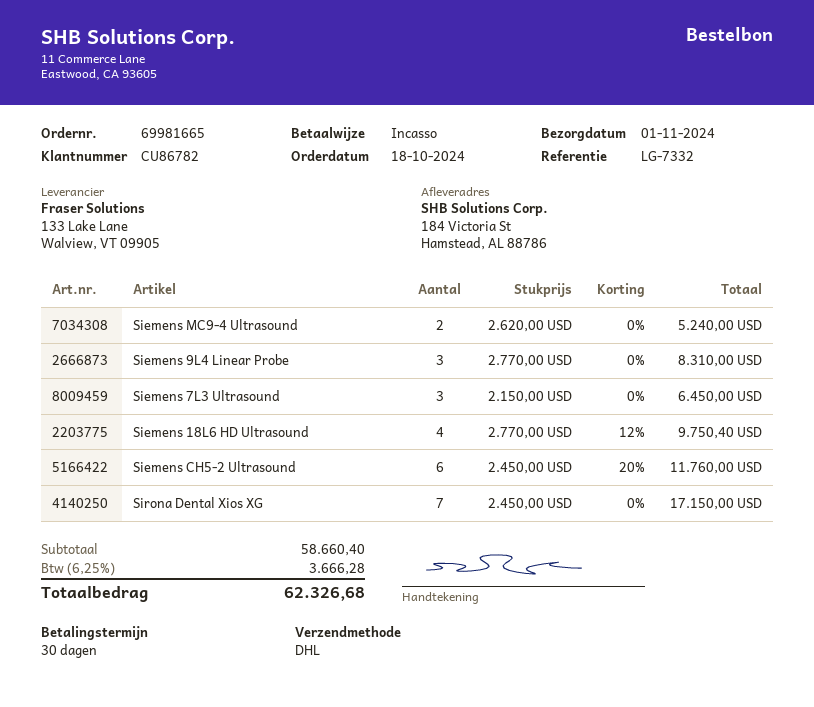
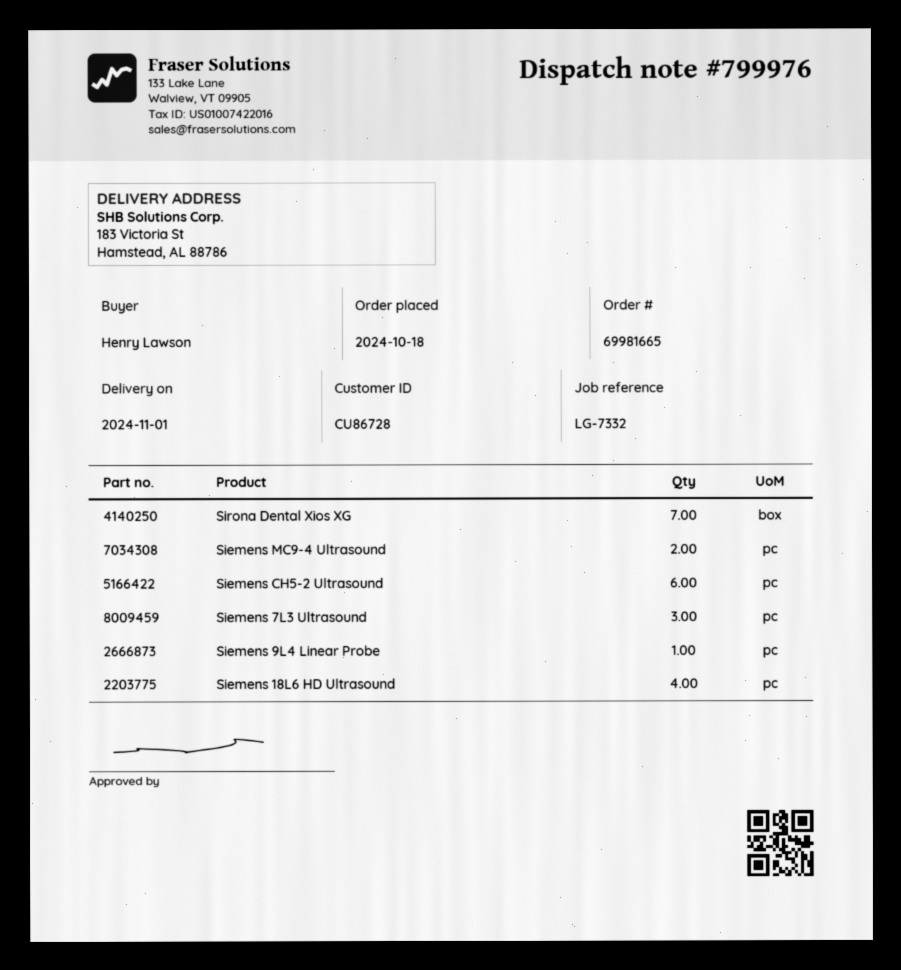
customer number: CU86782 -> CU86728
ship to: 184 Victoria St, Hamstead, AL 88786 -> 183 Victoria St, Hamstead, AL 88786
Siemens 9L4 Linear Probe: 3 -> 1

